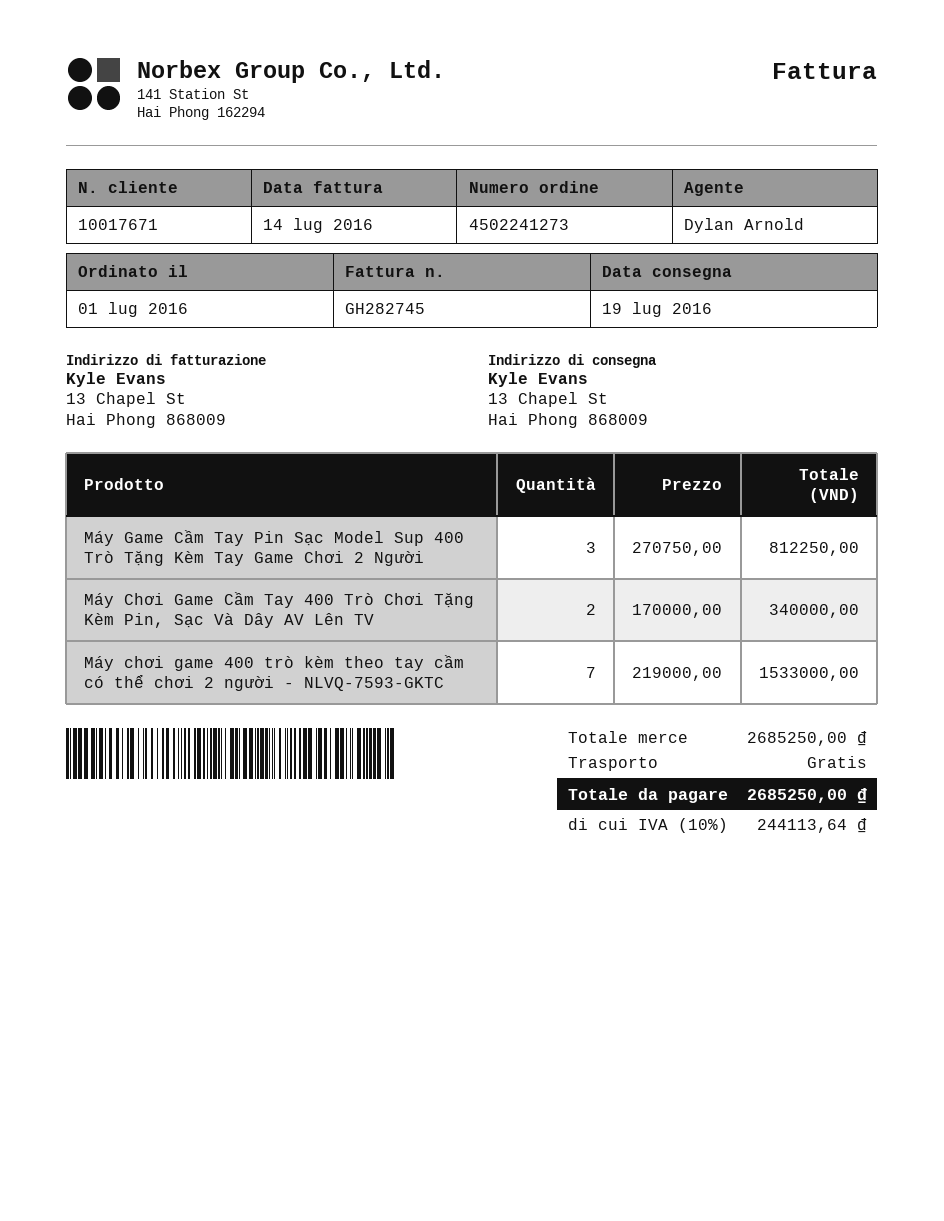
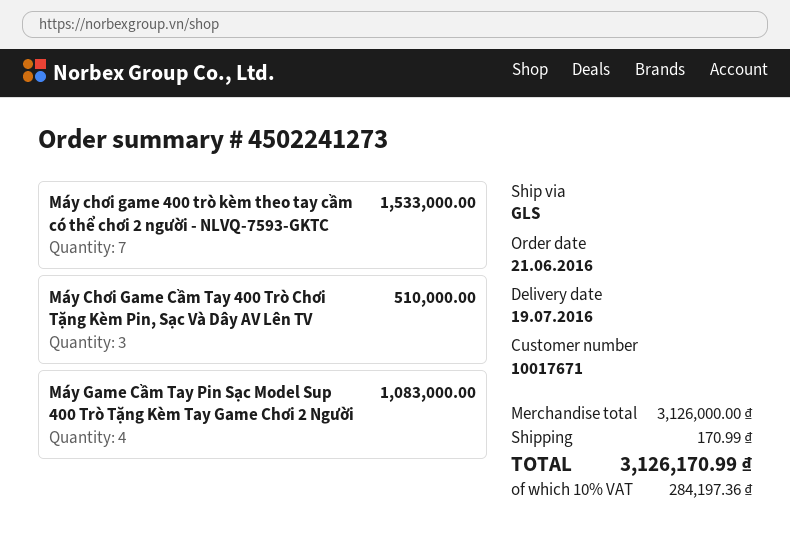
order date: 2016-07-01 -> 2016-06-21
Máy Game Cầm Tay Pin Sạc Model Sup 400 Trò Tặng Kèm Tay Game Chơi 2 Người: 3 for 812250.00 -> 4 for 1083000.00
Máy Chơi Game Cầm Tay 400 Trò Chơi Tặng Kèm Pin, Sạc Và Dây AV Lên TV: 2 for 340000.00 -> 3 for 510000.00
subtotal: 2685250.00 -> 3126000.00
shipping: 0.00 -> 170.99
tax: 10% = 244113.64 -> 10% = 284197.36
total: 2685250.00 -> 3126170.99

